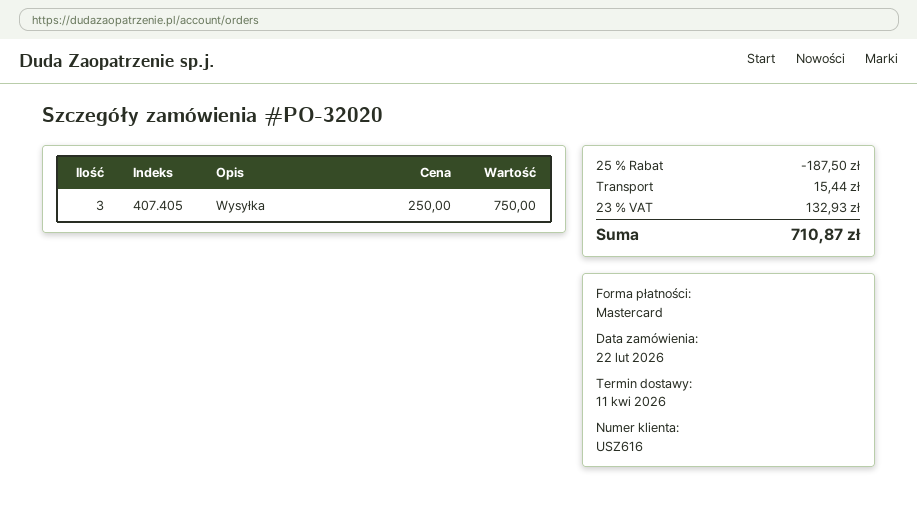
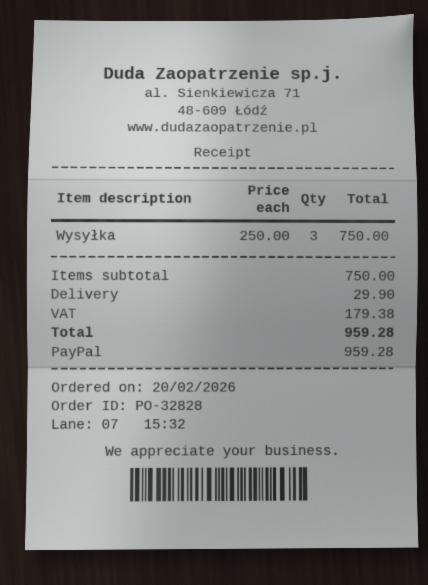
order number: PO-32020 -> PO-32828
order date: 2026-02-22 -> 2026-02-20
payment method: Mastercard -> PayPal
discount: 25% = 187.50 -> none
shipping: 15.44 -> 29.90
tax: 132.93 -> 179.38
total: 710.87 -> 959.28

